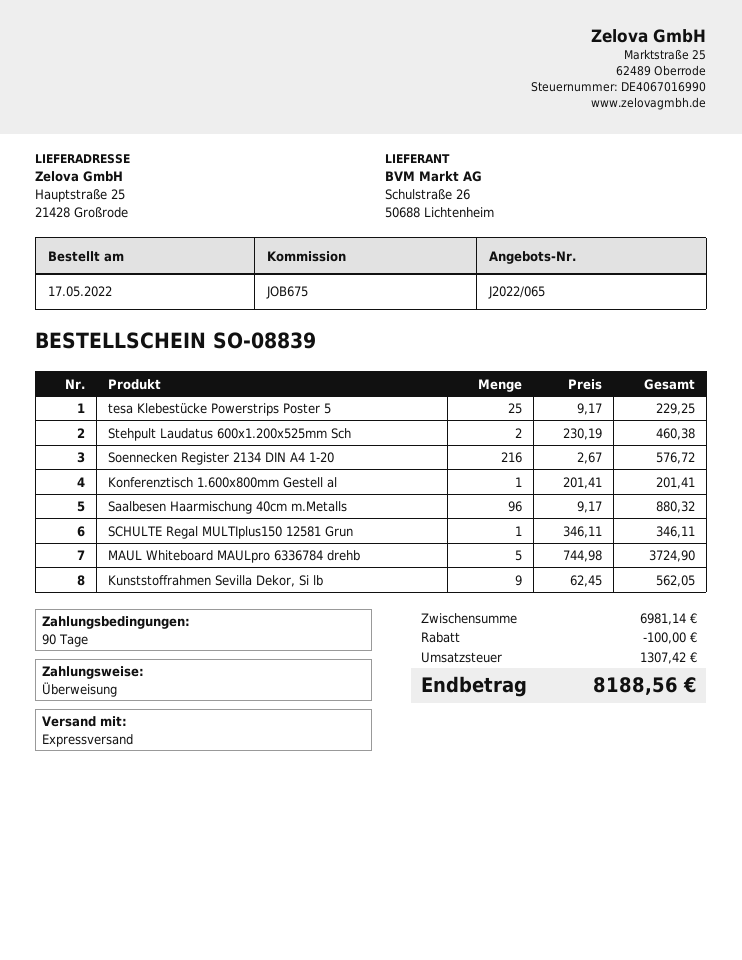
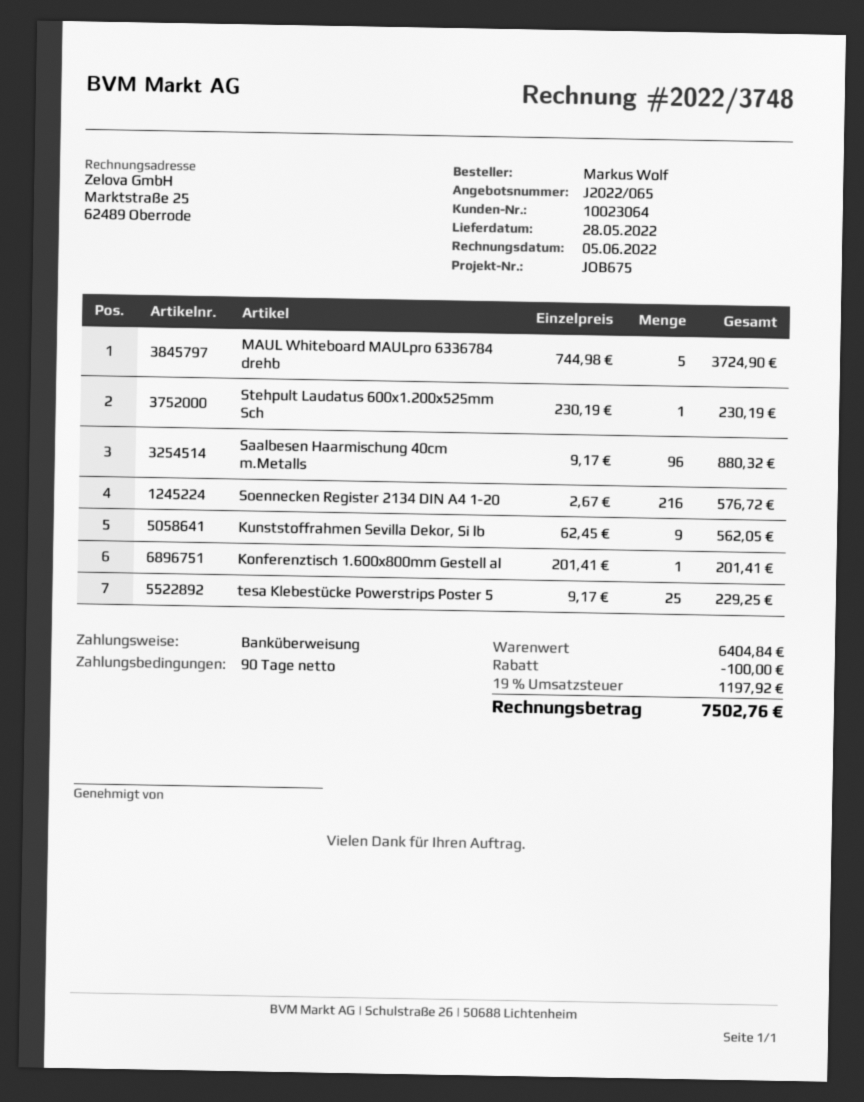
Stehpult Laudatus 600x1.200x525mm Sch: 2 x 230.19 = 460.38 -> 1 x 230.19 = 230.19
SCHULTE Regal MULTIplus150 12581 Grun: 1 x 346.11 = 346.11 -> none
subtotal: 6981.14 -> 6404.84
tax: 1307.42 -> 1197.92
total: 8188.56 -> 7502.76

